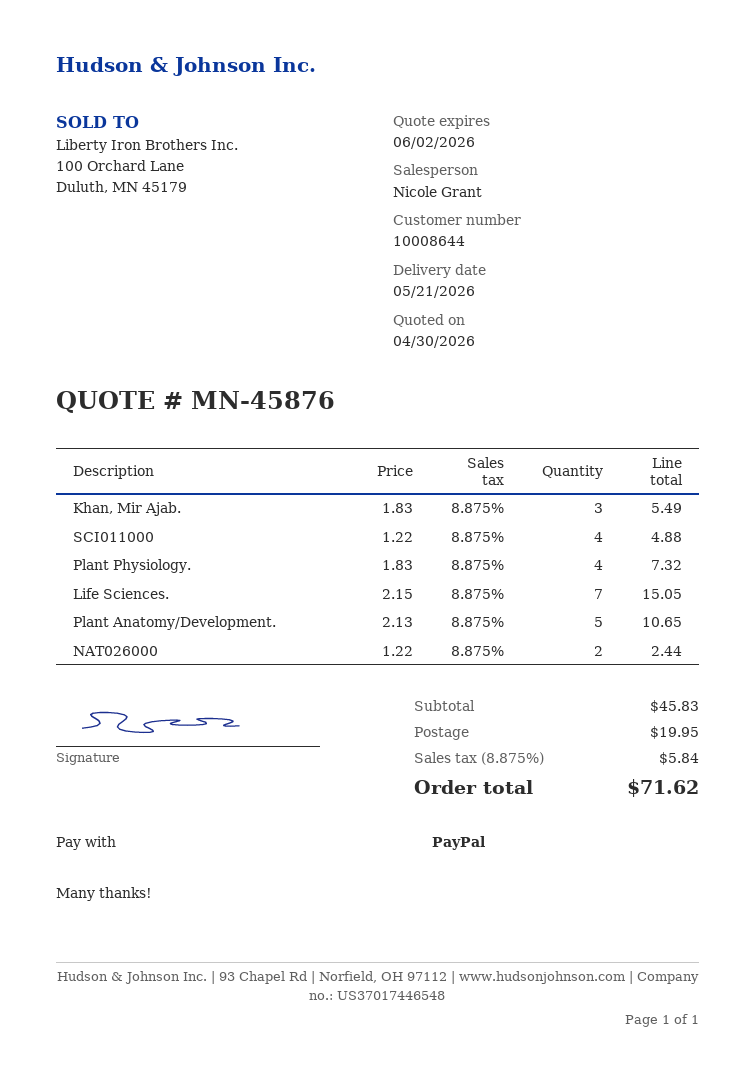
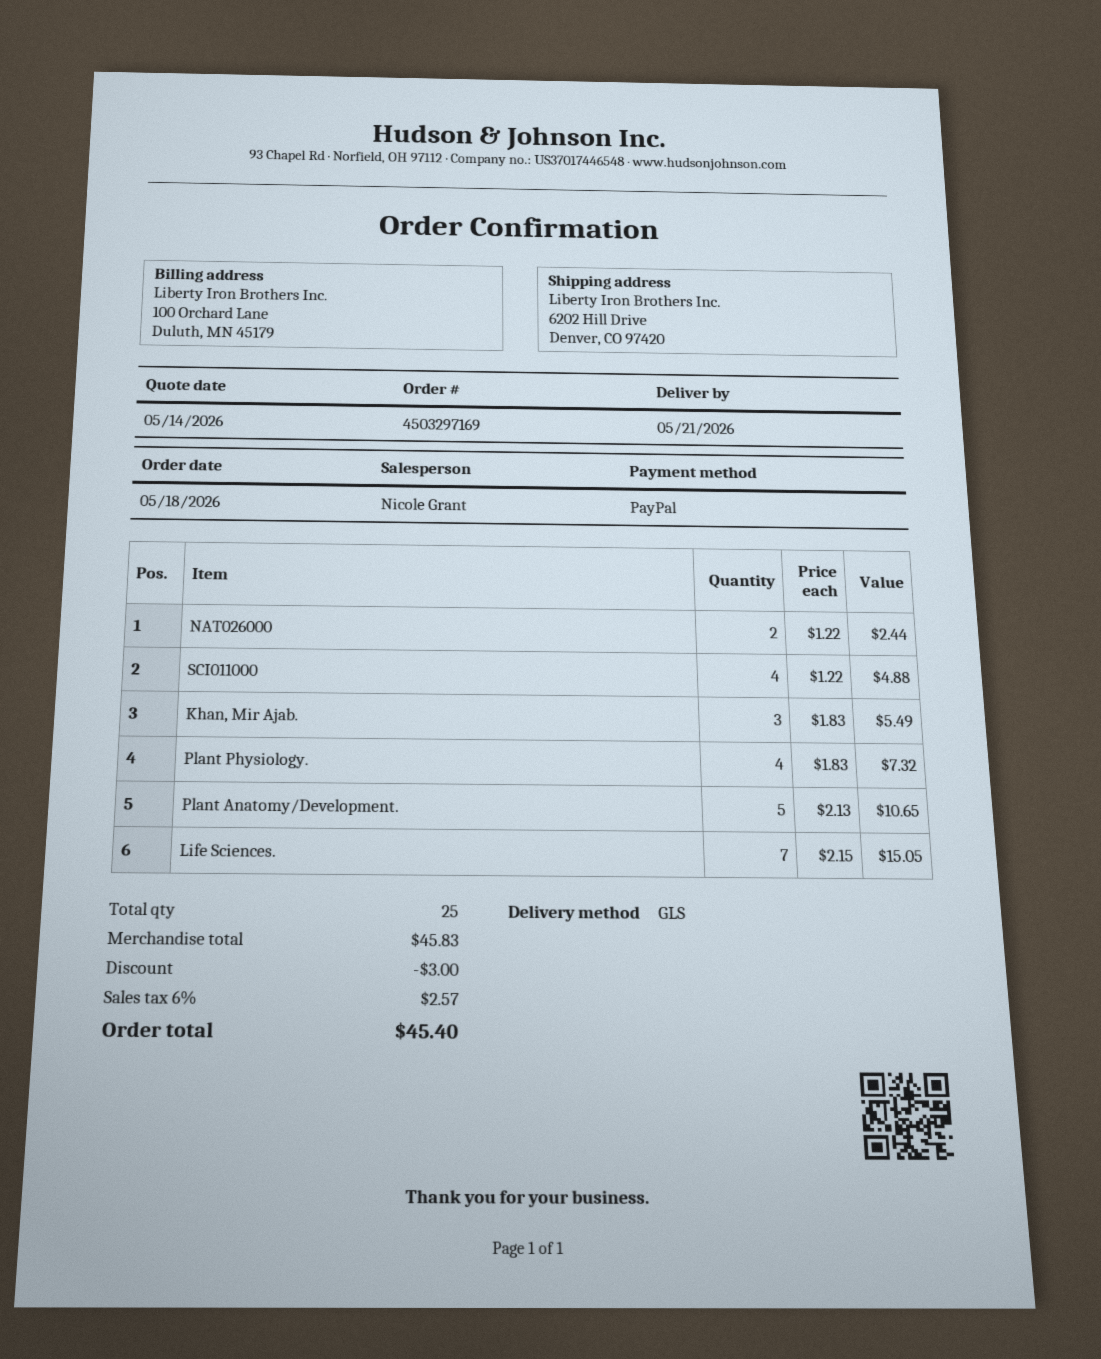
quote date: 2026-04-30 -> 2026-05-14
discount: none -> 3.00
shipping: 19.95 -> none
tax: 8.875% = 5.84 -> 6% = 2.57
total: 71.62 -> 45.40

